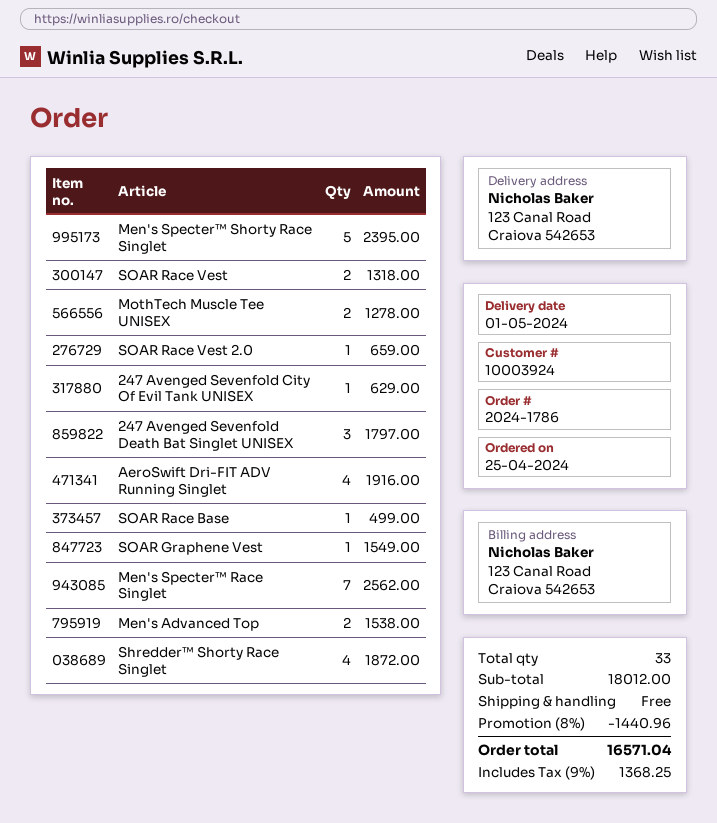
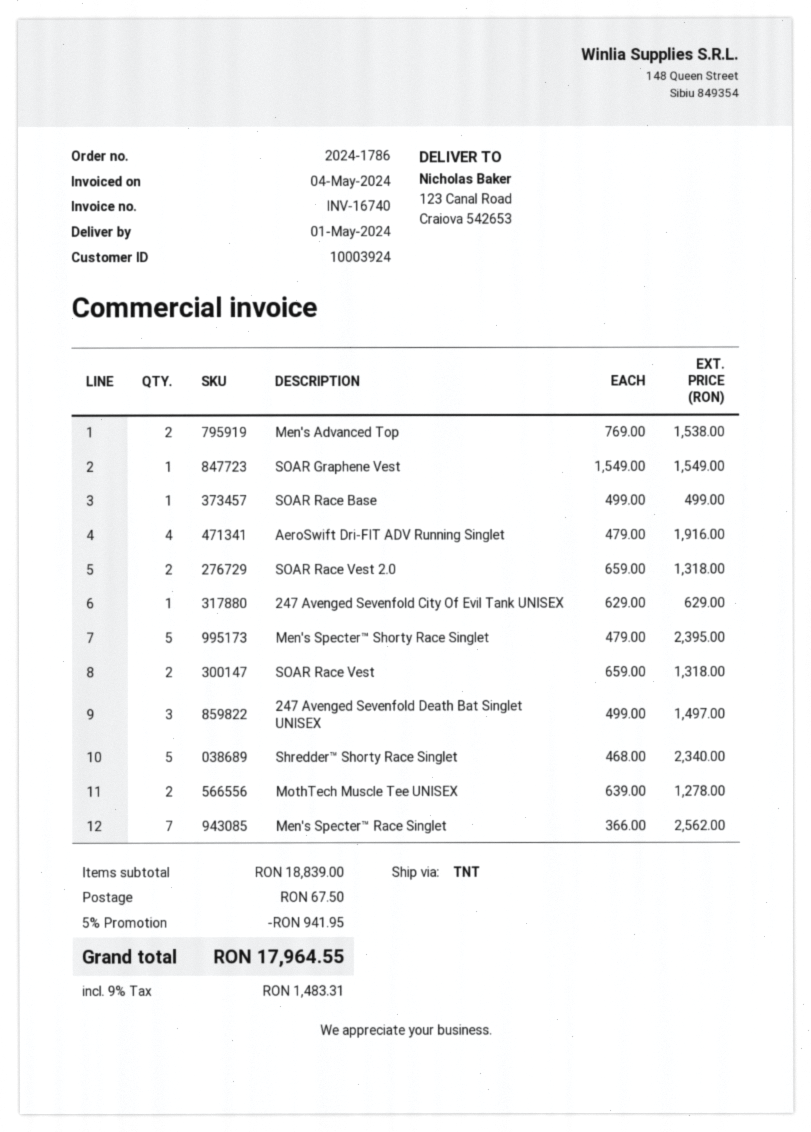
SOAR Race Vest 2.0: 1 for 659.00 -> 2 for 1318.00
247 Avenged Sevenfold Death Bat Singlet UNISEX: 3 for 1797.00 -> 3 for 1497.00
Shredder™ Shorty Race Singlet: 4 for 1872.00 -> 5 for 2340.00
subtotal: 18012.00 -> 18839.00
discount: 8% = 1440.96 -> 5% = 941.95
shipping: 0.00 -> 67.50
tax: 9% = 1368.25 -> 9% = 1483.31
total: 16571.04 -> 17964.55

